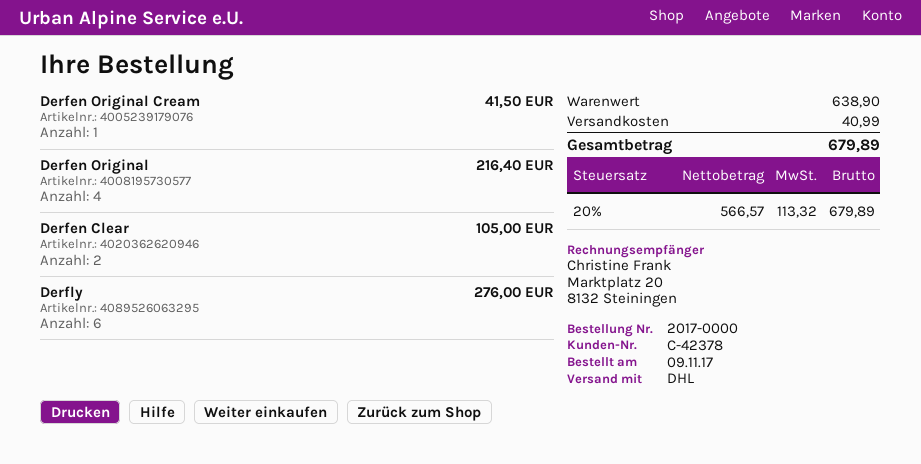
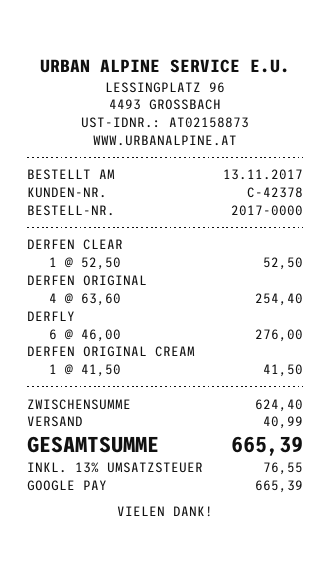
order date: 2017-11-09 -> 2017-11-13
Derfen Original: 4 for 216.40 -> 4 for 254.40
Derfen Clear: 2 for 105.00 -> 1 for 52.50
subtotal: 638.90 -> 624.40
tax: 20% = 113.32 -> 13% = 76.55
total: 679.89 -> 665.39

